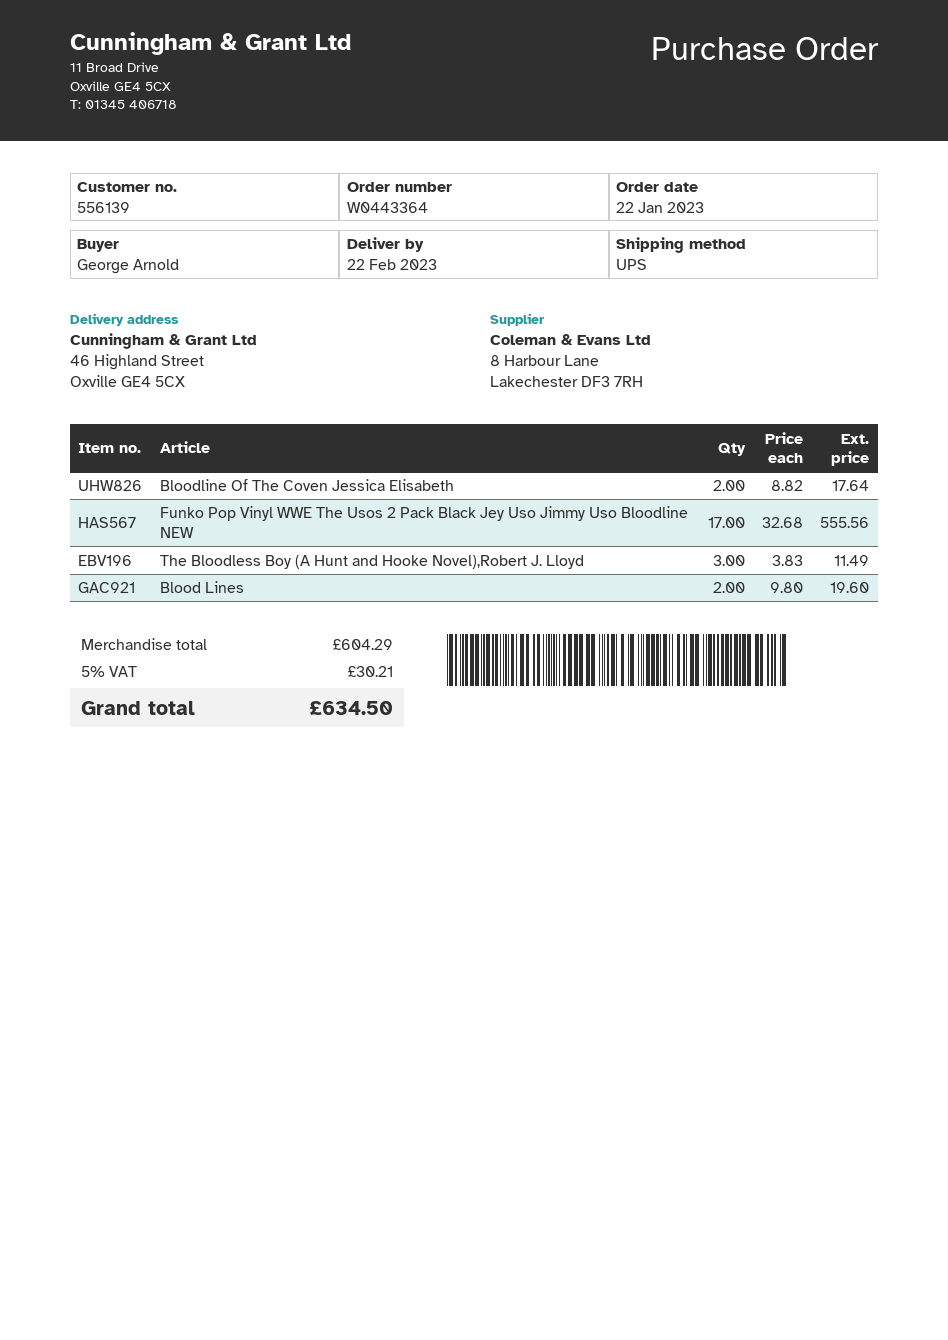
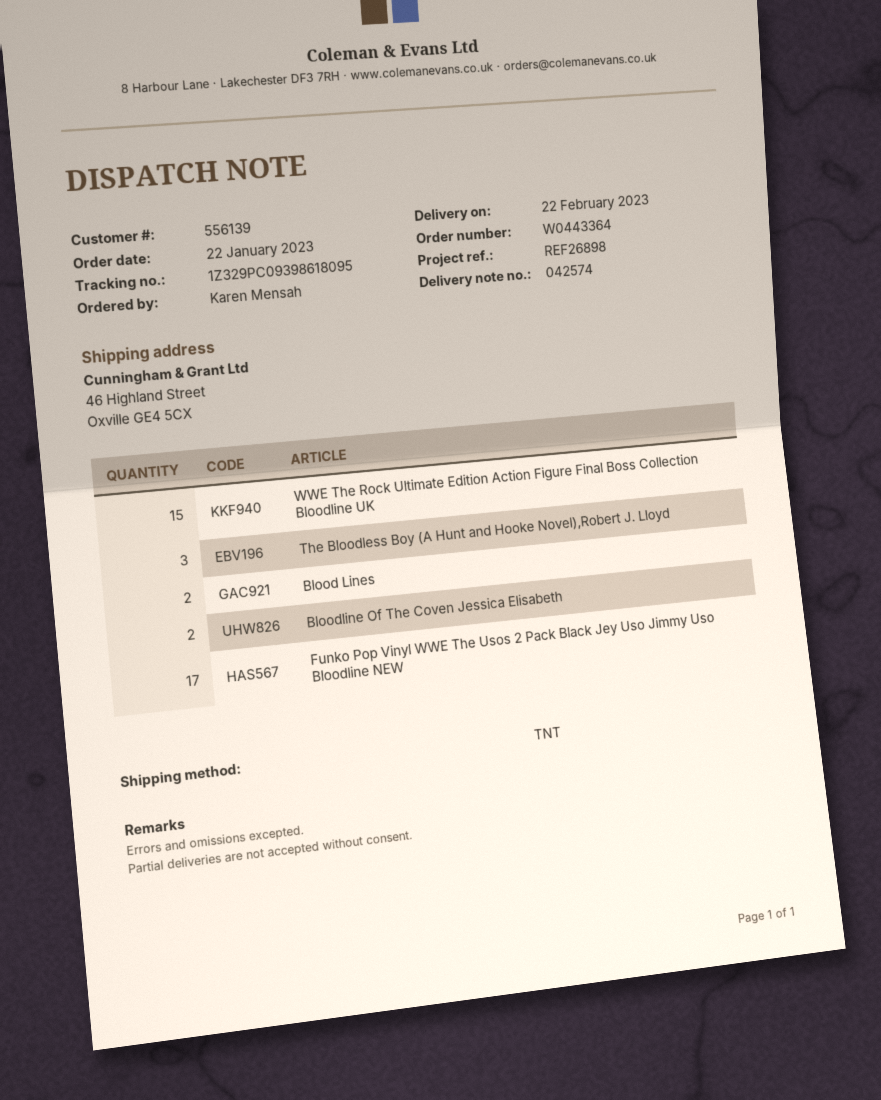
ordered by: George Arnold -> Karen Mensah
shipping method: UPS -> TNT
WWE The Rock Ultimate Edition Action Figure Final Boss Collection Bloodline UK: none -> 15

